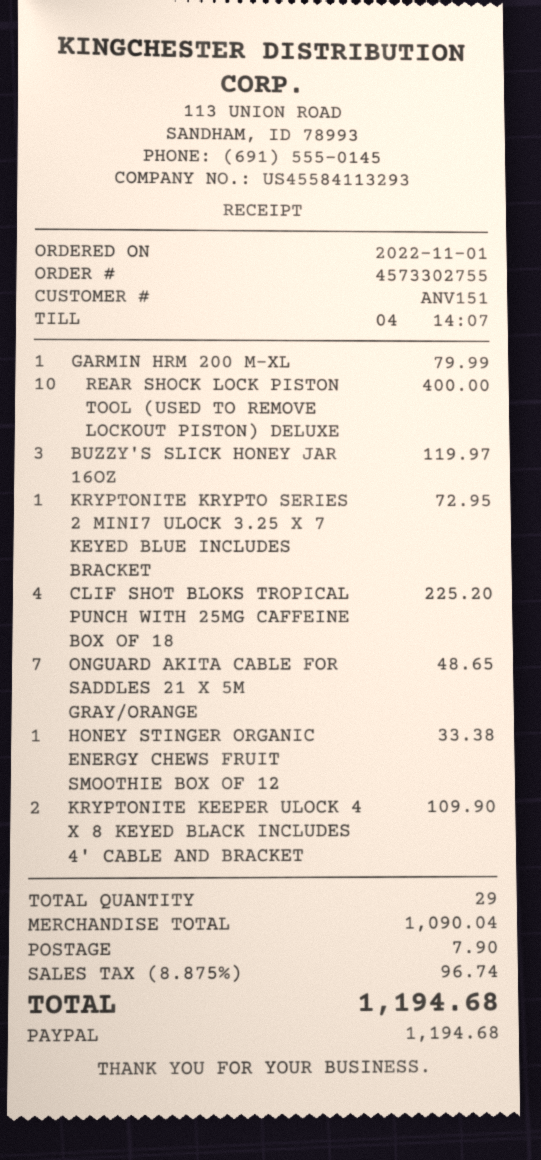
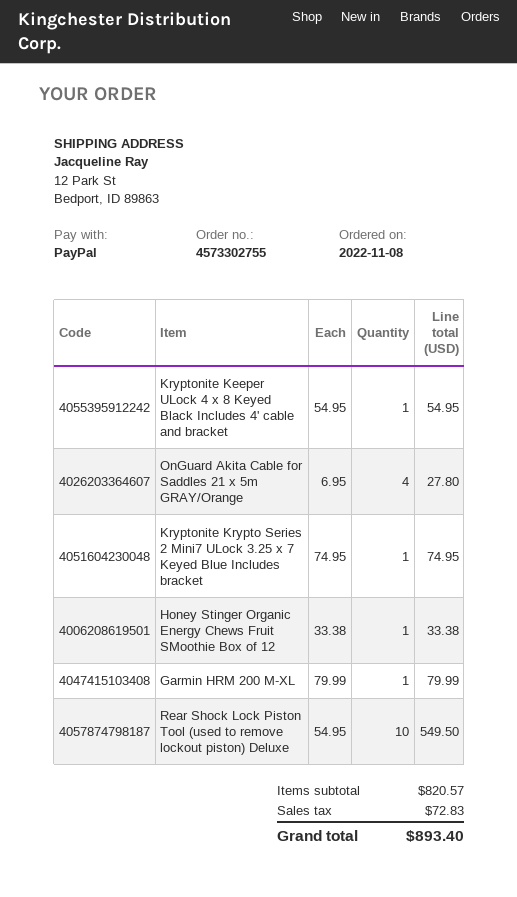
order date: 2022-11-01 -> 2022-11-08
REAR SHOCK LOCK PISTON TOOL (USED TO REMOVE LOCKOUT PISTON) DELUXE: 10 for 400.00 -> 10 for 549.50
BUZZY'S SLICK HONEY JAR 16OZ: 3 for 119.97 -> none
KRYPTONITE KRYPTO SERIES 2 MINI7 ULOCK 3.25 X 7 KEYED BLUE INCLUDES BRACKET: 1 for 72.95 -> 1 for 74.95
CLIF SHOT BLOKS TROPICAL PUNCH WITH 25MG CAFFEINE BOX OF 18: 4 for 225.20 -> none
ONGUARD AKITA CABLE FOR SADDLES 21 X 5M GRAY/ORANGE: 7 for 48.65 -> 4 for 27.80
KRYPTONITE KEEPER ULOCK 4 X 8 KEYED BLACK INCLUDES 4' CABLE AND BRACKET: 2 for 109.90 -> 1 for 54.95
subtotal: 1090.04 -> 820.57
shipping: 7.90 -> none
tax: 96.74 -> 72.83
total: 1194.68 -> 893.40

